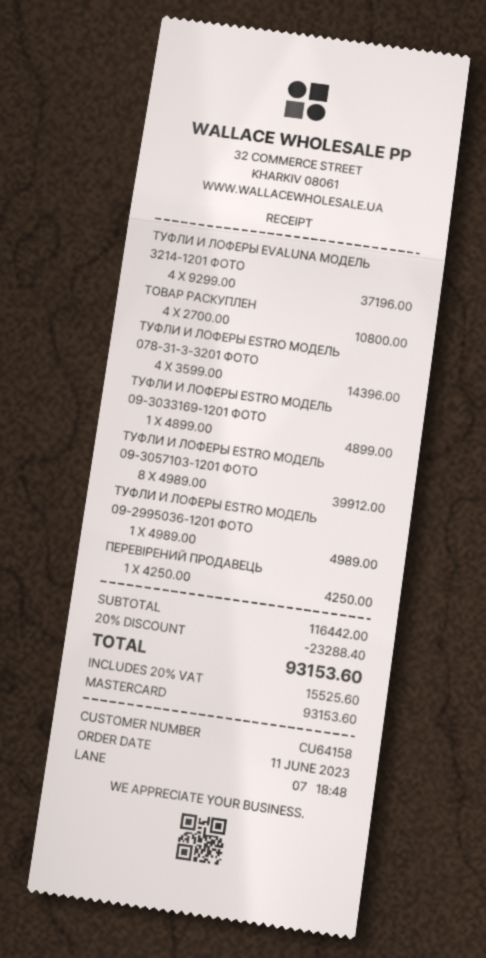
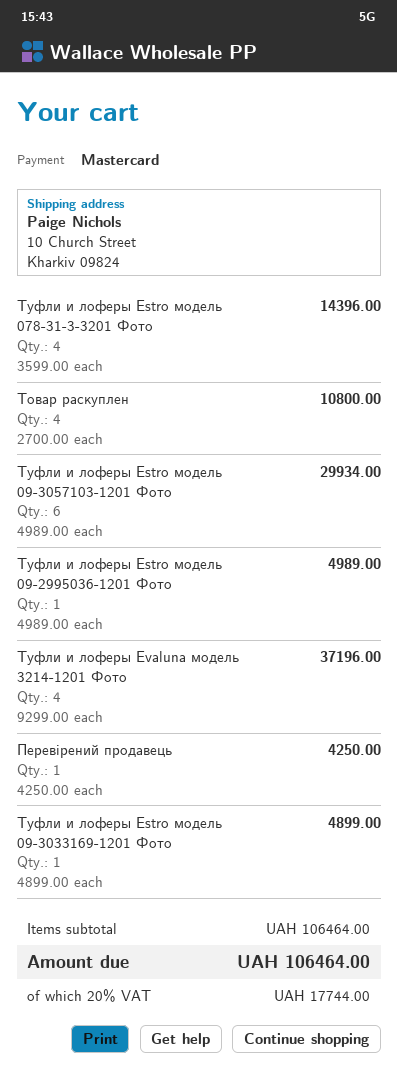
ТУФЛИ И ЛОФЕРЫ ESTRO МОДЕЛЬ 09-3057103-1201 ФОТО: 8 x 4989.00 = 39912.00 -> 6 x 4989.00 = 29934.00
subtotal: 116442.00 -> 106464.00
discount: 20% = 23288.40 -> none
tax: 20% = 15525.60 -> 20% = 17744.00
total: 93153.60 -> 106464.00

